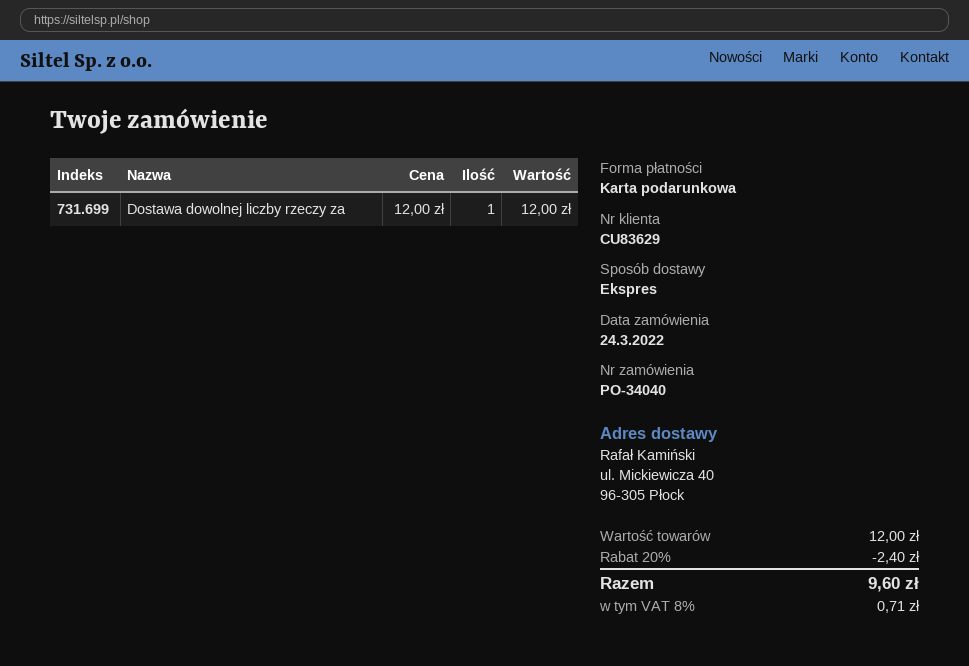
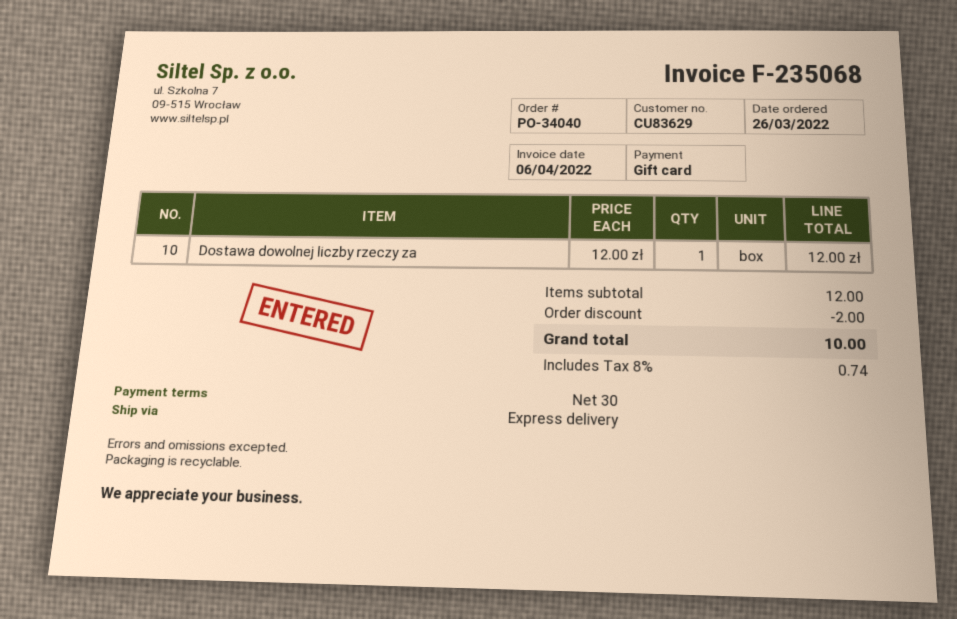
order date: 2022-03-24 -> 2022-03-26
discount: 2.40 -> 2.00
tax: 8% = 0.71 -> 8% = 0.74
total: 9.60 -> 10.00

